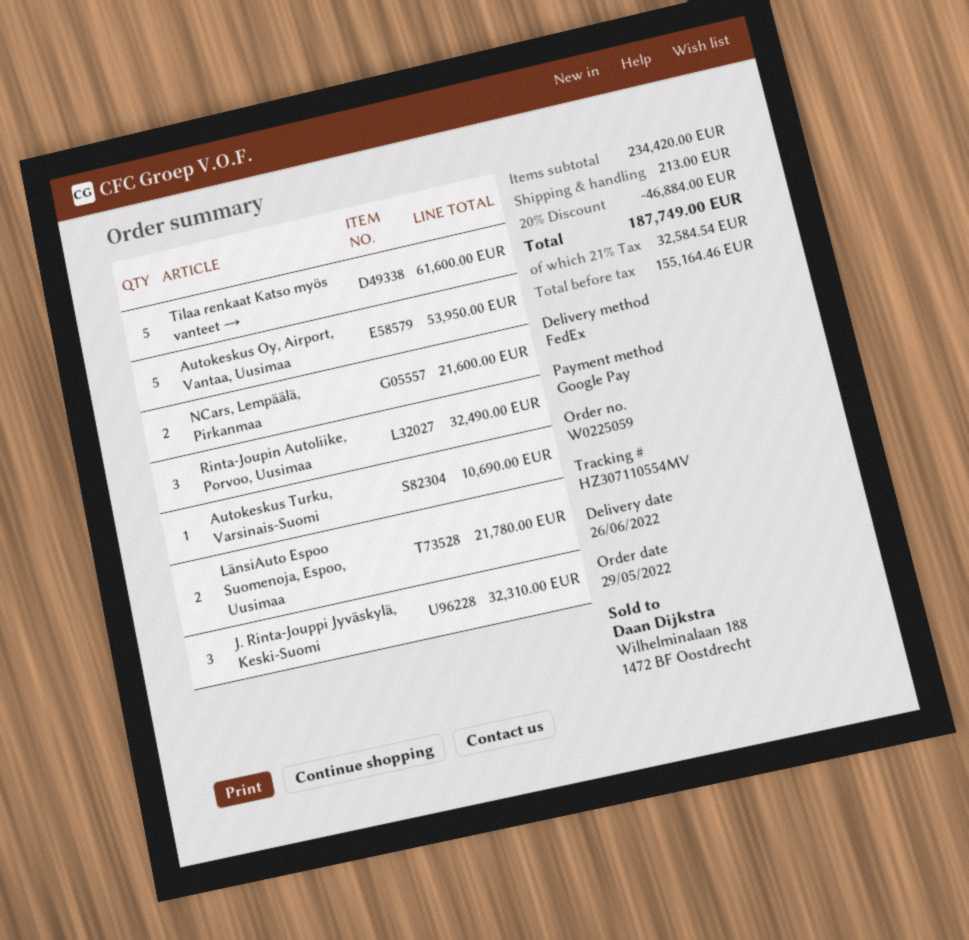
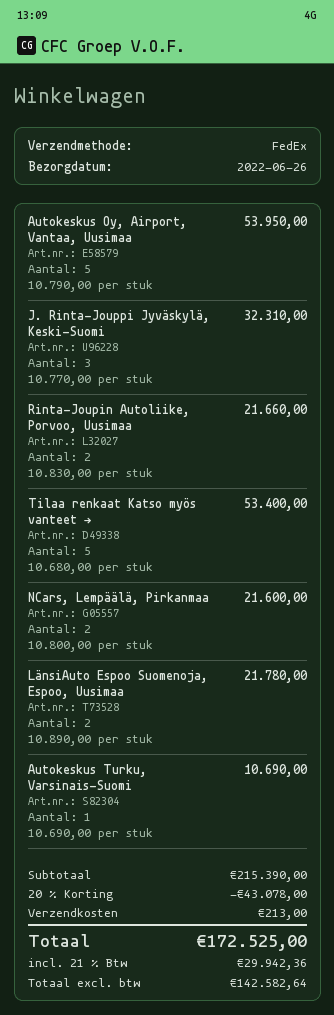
Tilaa renkaat Katso myös vanteet →: 5 for 61600.00 -> 5 for 53400.00
Rinta-Joupin Autoliike, Porvoo, Uusimaa: 3 for 32490.00 -> 2 for 21660.00
subtotal: 234420.00 -> 215390.00
discount: 20% = 46884.00 -> 20% = 43078.00
net: 155164.46 -> 142582.64
tax: 21% = 32584.54 -> 21% = 29942.36
total: 187749.00 -> 172525.00

